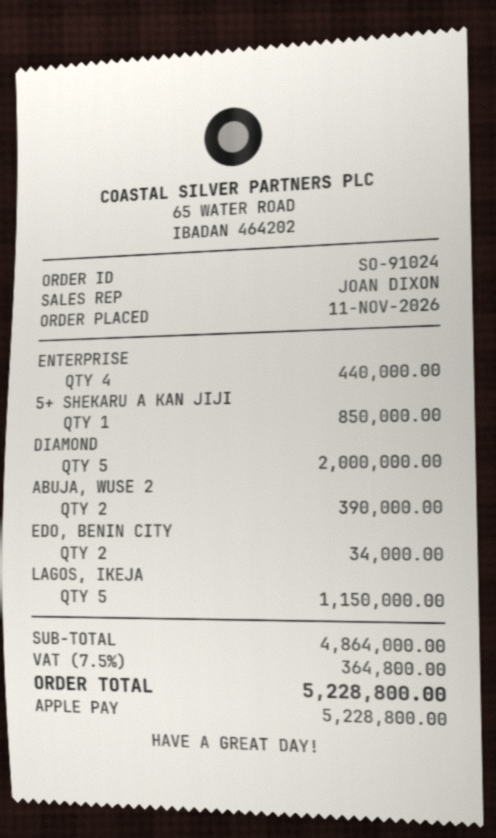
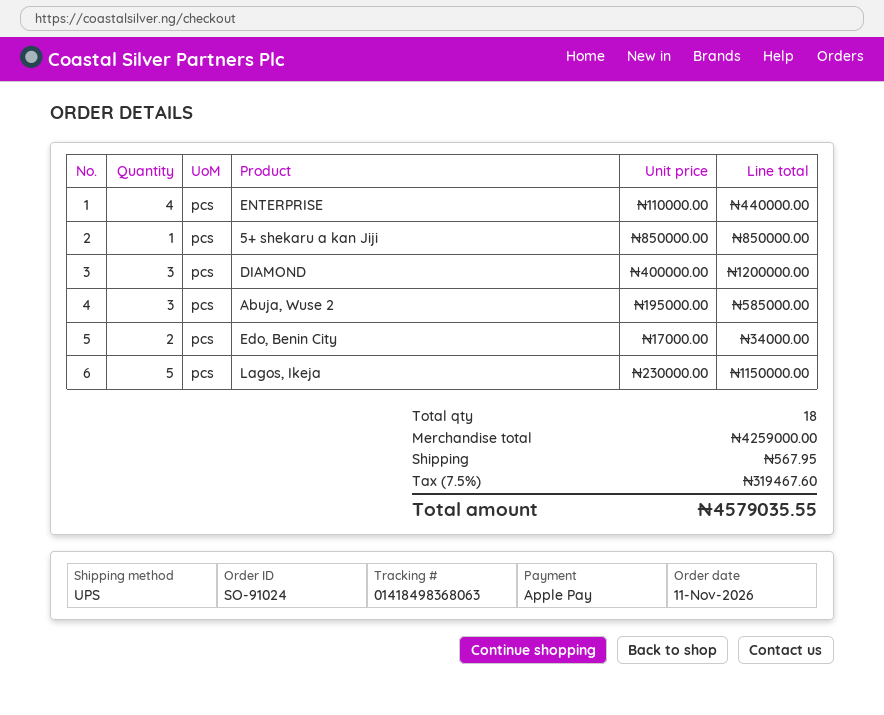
DIAMOND: 5 for 2000000.00 -> 3 for 1200000.00
ABUJA, WUSE 2: 2 for 390000.00 -> 3 for 585000.00
subtotal: 4864000.00 -> 4259000.00
shipping: none -> 567.95
tax: 7.5% = 364800.00 -> 7.5% = 319467.60
total: 5228800.00 -> 4579035.55

